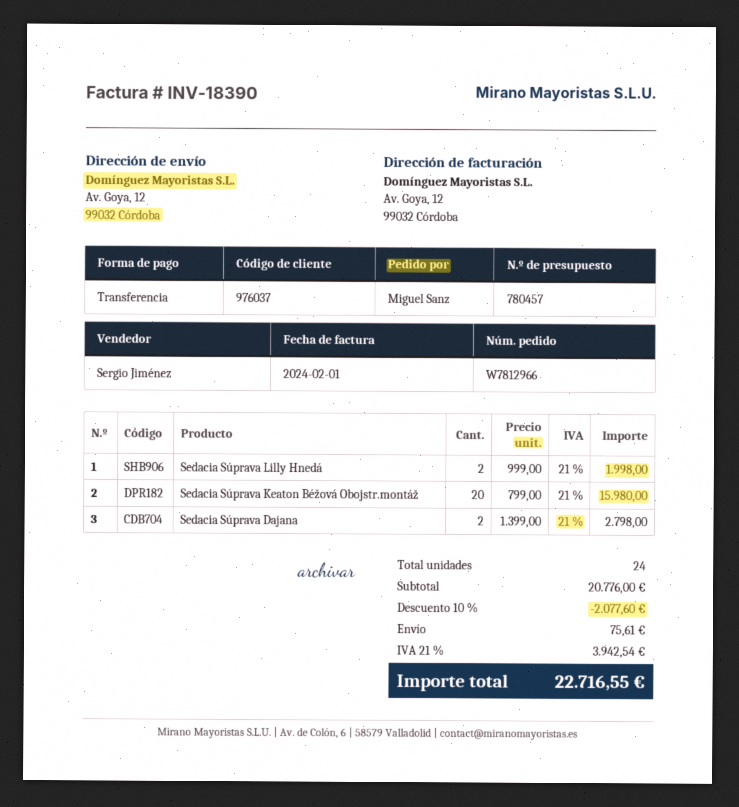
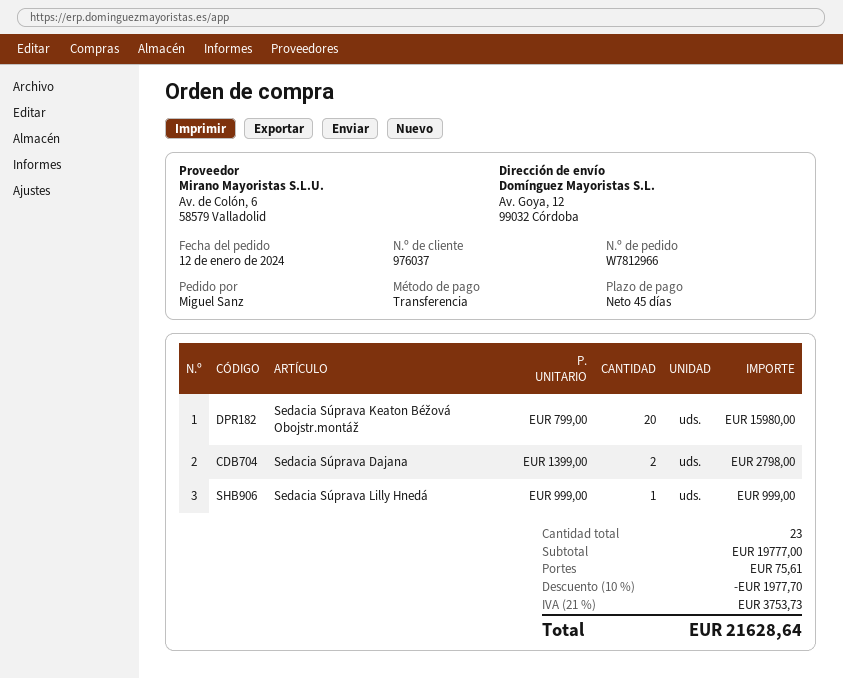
Sedacia Súprava Lilly Hnedá: 2 x 999.00 = 1998.00 -> 1 x 999.00 = 999.00
total quantity: 24 -> 23
subtotal: 20776.00 -> 19777.00
discount: 10% = 2077.60 -> 10% = 1977.70
tax: 21% = 3942.54 -> 21% = 3753.73
total: 22716.55 -> 21628.64

